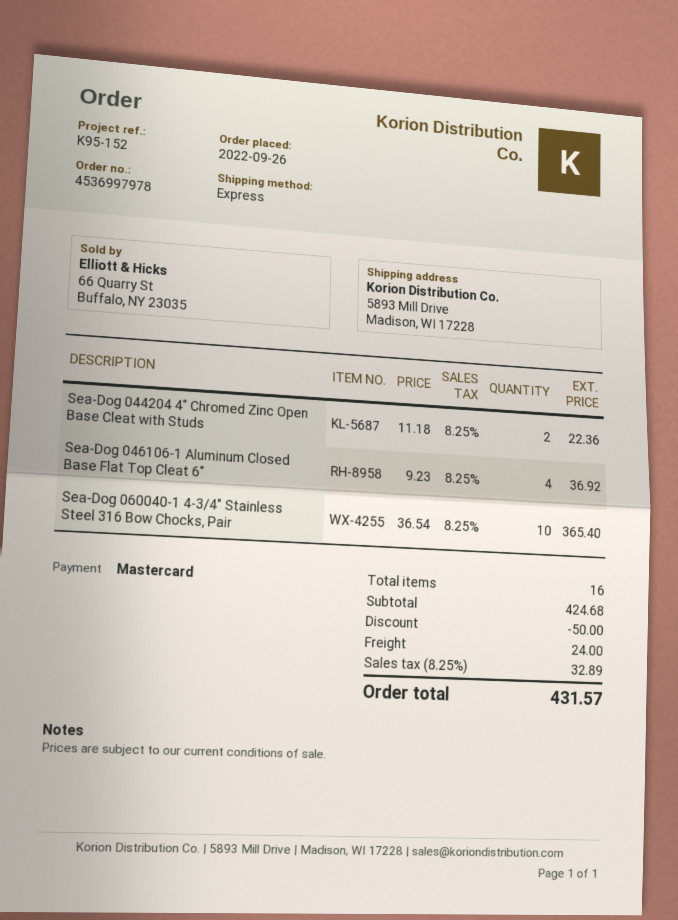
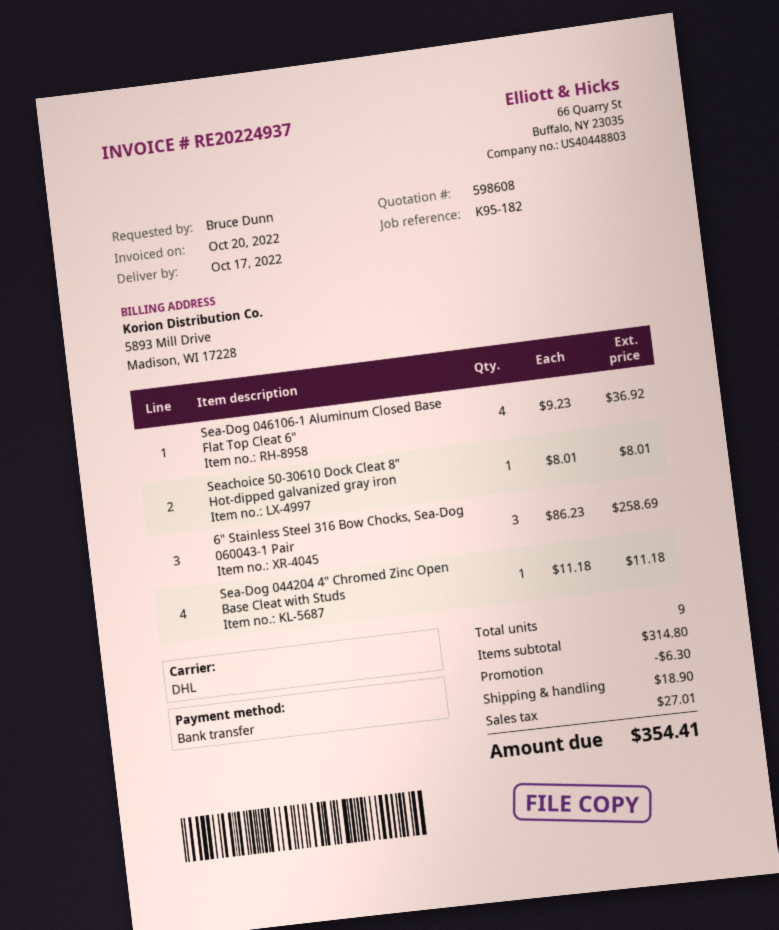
reference: K95-152 -> K95-182
payment method: Mastercard -> bank transfer
shipping method: express -> DHL
Sea-Dog 044204 4" Chromed Zinc Open Base Cleat with Studs: 2 x 11.18 = 22.36 -> 1 x 11.18 = 11.18
Sea-Dog 060040-1 4-3/4" Stainless Steel 316 Bow Chocks, Pair: 10 x 36.54 = 365.40 -> none
Seachoice 50-30610 Dock Cleat 8" Hot-dipped galvanized gray iron: none -> 1 x 8.01 = 8.01
6" Stainless Steel 316 Bow Chocks, Sea-Dog 060043-1 Pair: none -> 3 x 86.23 = 258.69
total quantity: 16 -> 9
subtotal: 424.68 -> 314.80
discount: 50.00 -> 6.30
shipping: 24.00 -> 18.90
tax: 32.89 -> 27.01
total: 431.57 -> 354.41

